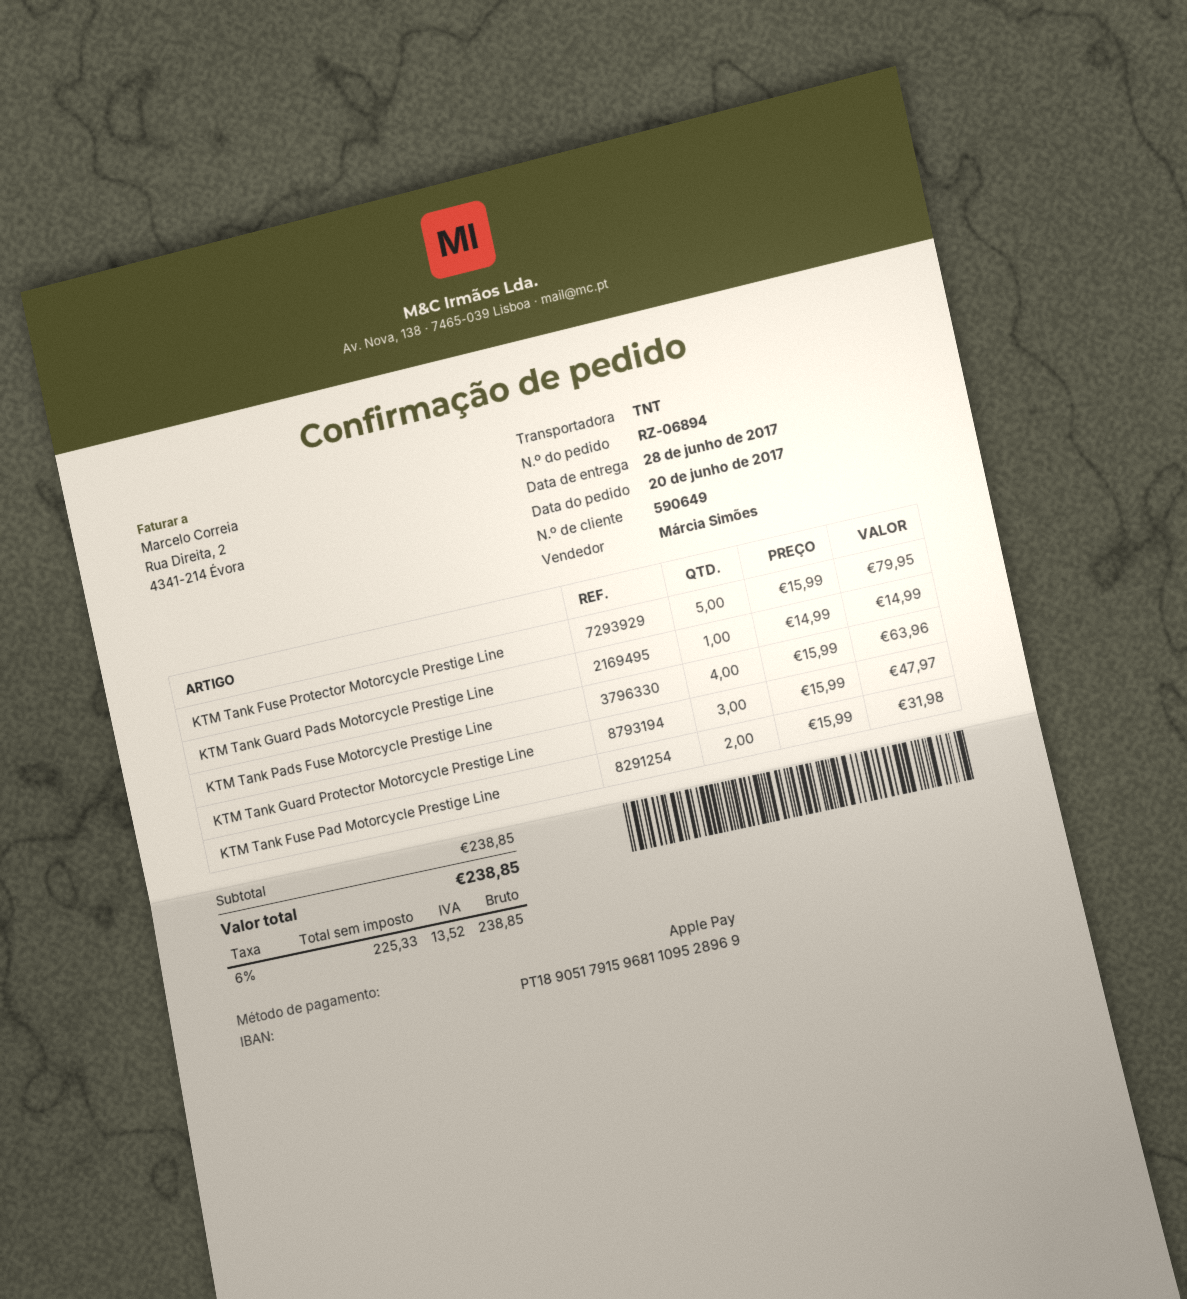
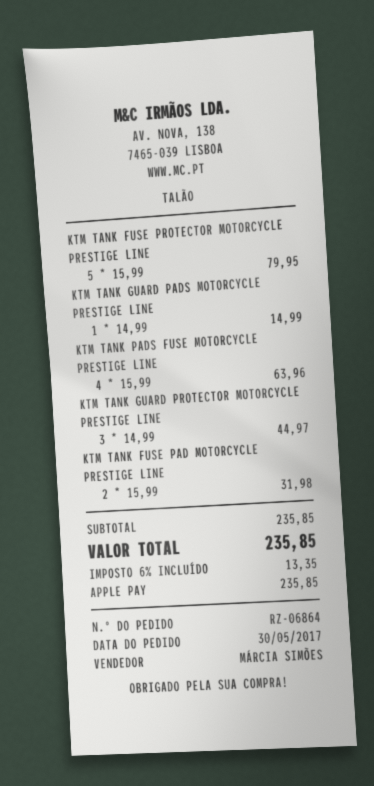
order number: RZ-06894 -> RZ-06864
order date: 2017-06-20 -> 2017-05-30
KTM Tank Guard Protector Motorcycle Prestige Line: 3 x 15.99 = 47.97 -> 3 x 14.99 = 44.97
subtotal: 238.85 -> 235.85
tax: 6% = 13.52 -> 6% = 13.35
total: 238.85 -> 235.85

